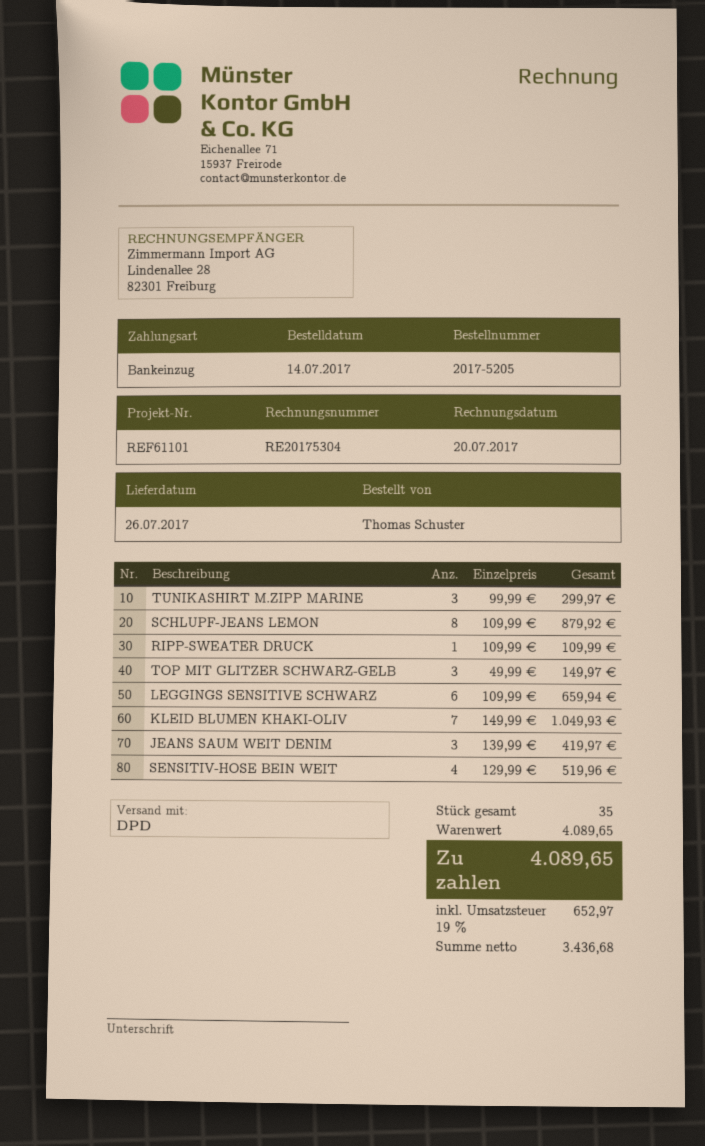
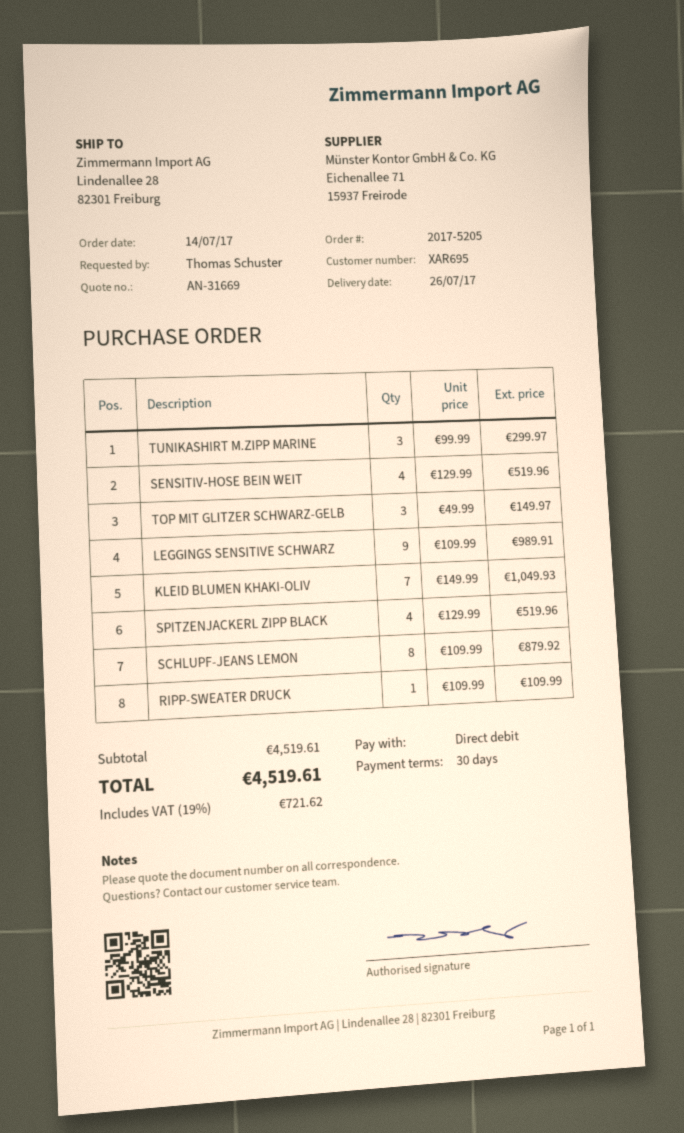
LEGGINGS SENSITIVE SCHWARZ: 6 x 109.99 = 659.94 -> 9 x 109.99 = 989.91
JEANS SAUM WEIT DENIM: 3 x 139.99 = 419.97 -> none
SPITZENJACKERL ZIPP BLACK: none -> 4 x 129.99 = 519.96
subtotal: 4089.65 -> 4519.61
tax: 19% = 652.97 -> 19% = 721.62
total: 4089.65 -> 4519.61

